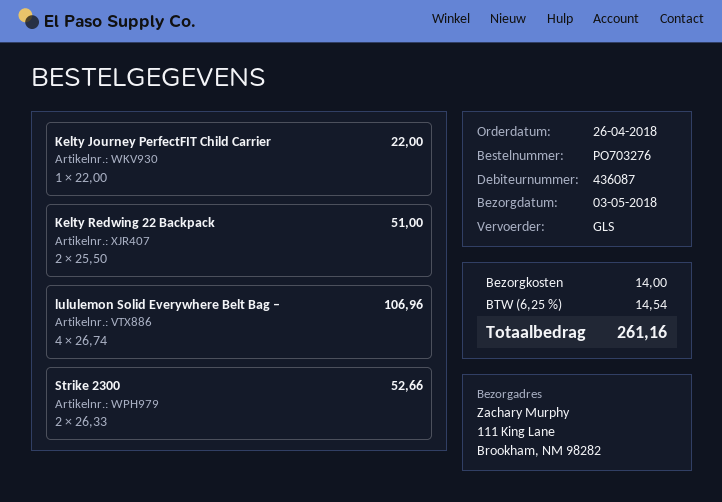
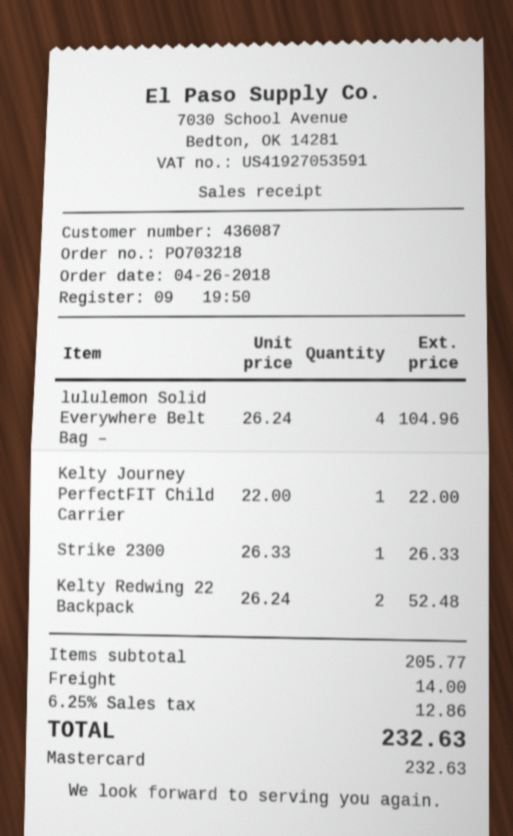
order number: PO703276 -> PO703218
Kelty Redwing 22 Backpack: 2 x 25.50 = 51.00 -> 2 x 26.24 = 52.48
lululemon Solid Everywhere Belt Bag –: 4 x 26.74 = 106.96 -> 4 x 26.24 = 104.96
Strike 2300: 2 x 26.33 = 52.66 -> 1 x 26.33 = 26.33
tax: 6.25% = 14.54 -> 6.25% = 12.86
total: 261.16 -> 232.63

